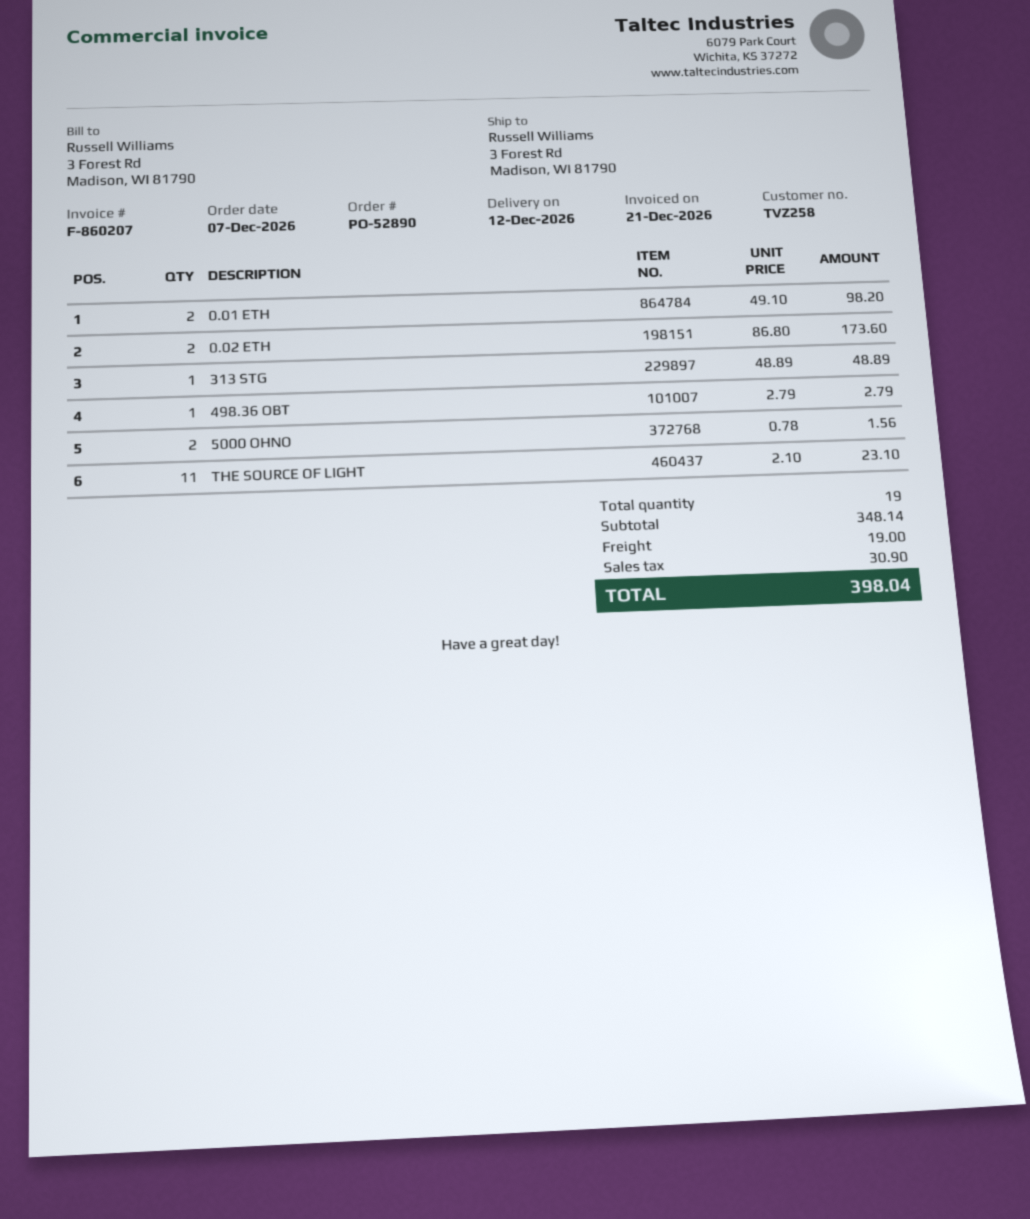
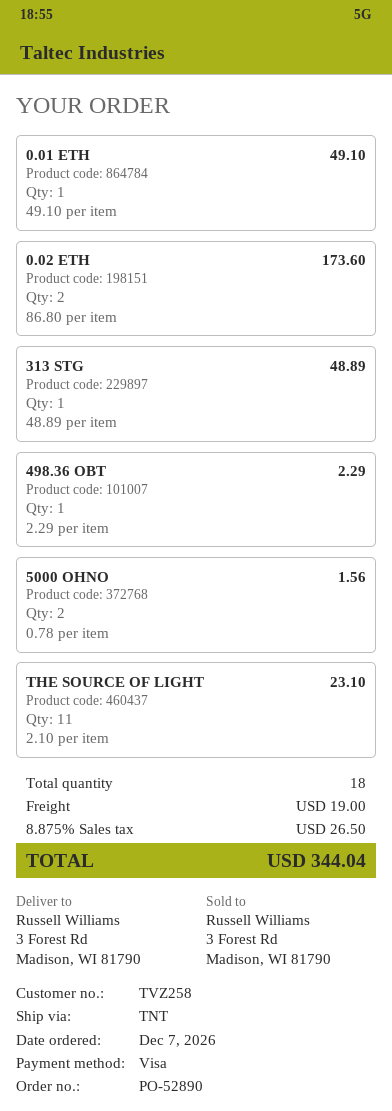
0.01 ETH: 2 x 49.10 = 98.20 -> 1 x 49.10 = 49.10
498.36 OBT: 1 x 2.79 = 2.79 -> 1 x 2.29 = 2.29
total quantity: 19 -> 18
tax: 30.90 -> 26.50
total: 398.04 -> 344.04

